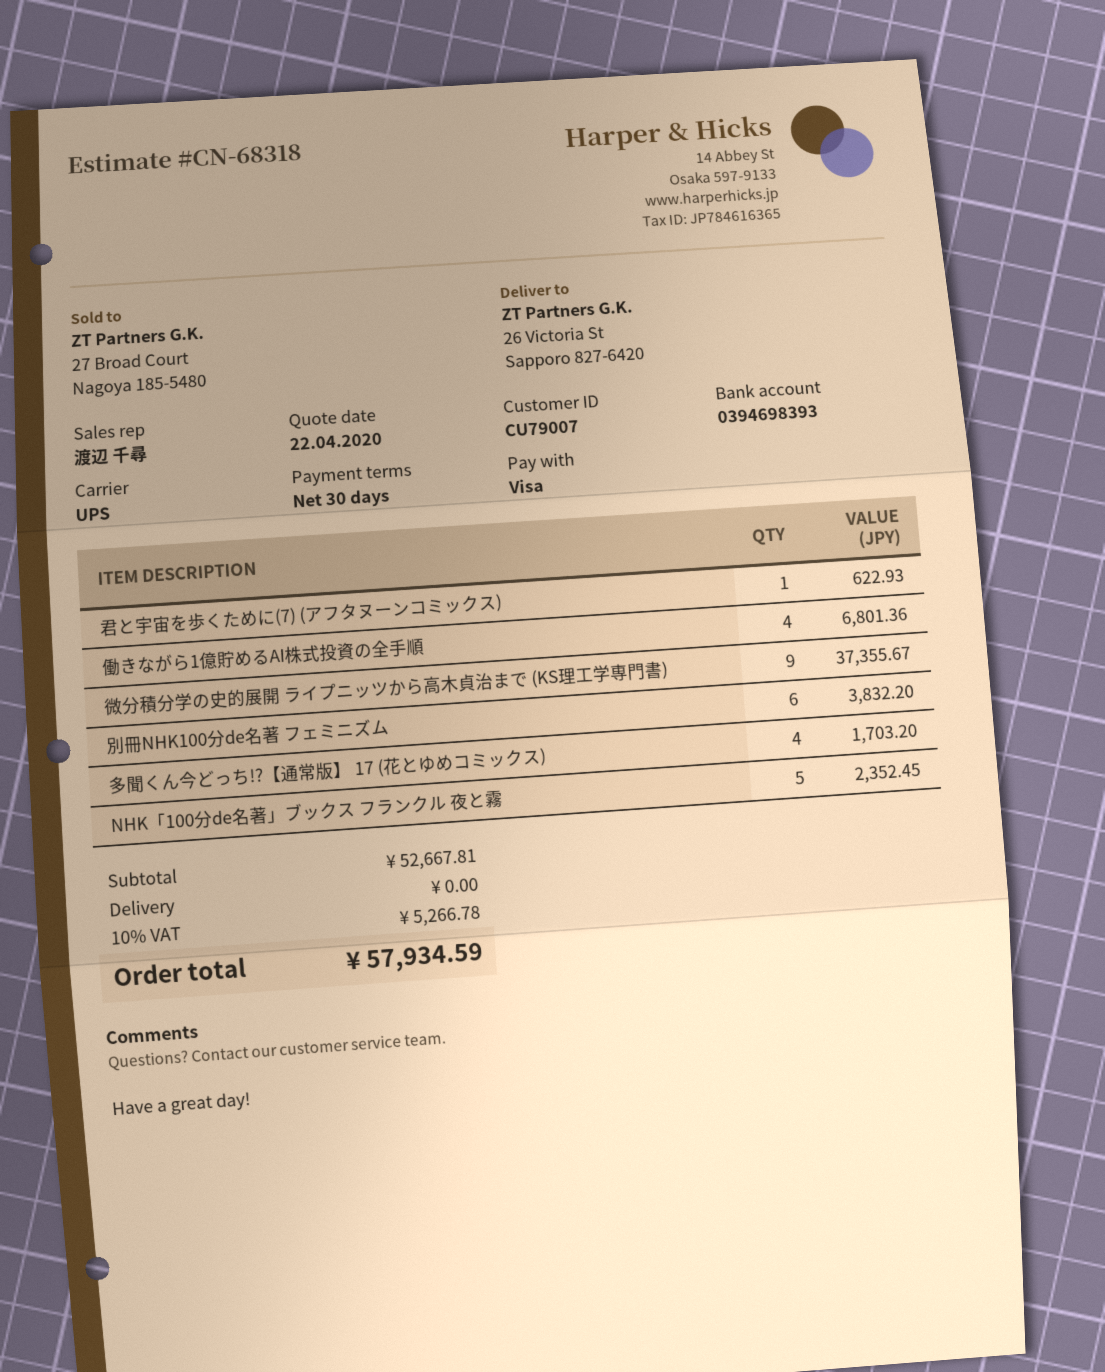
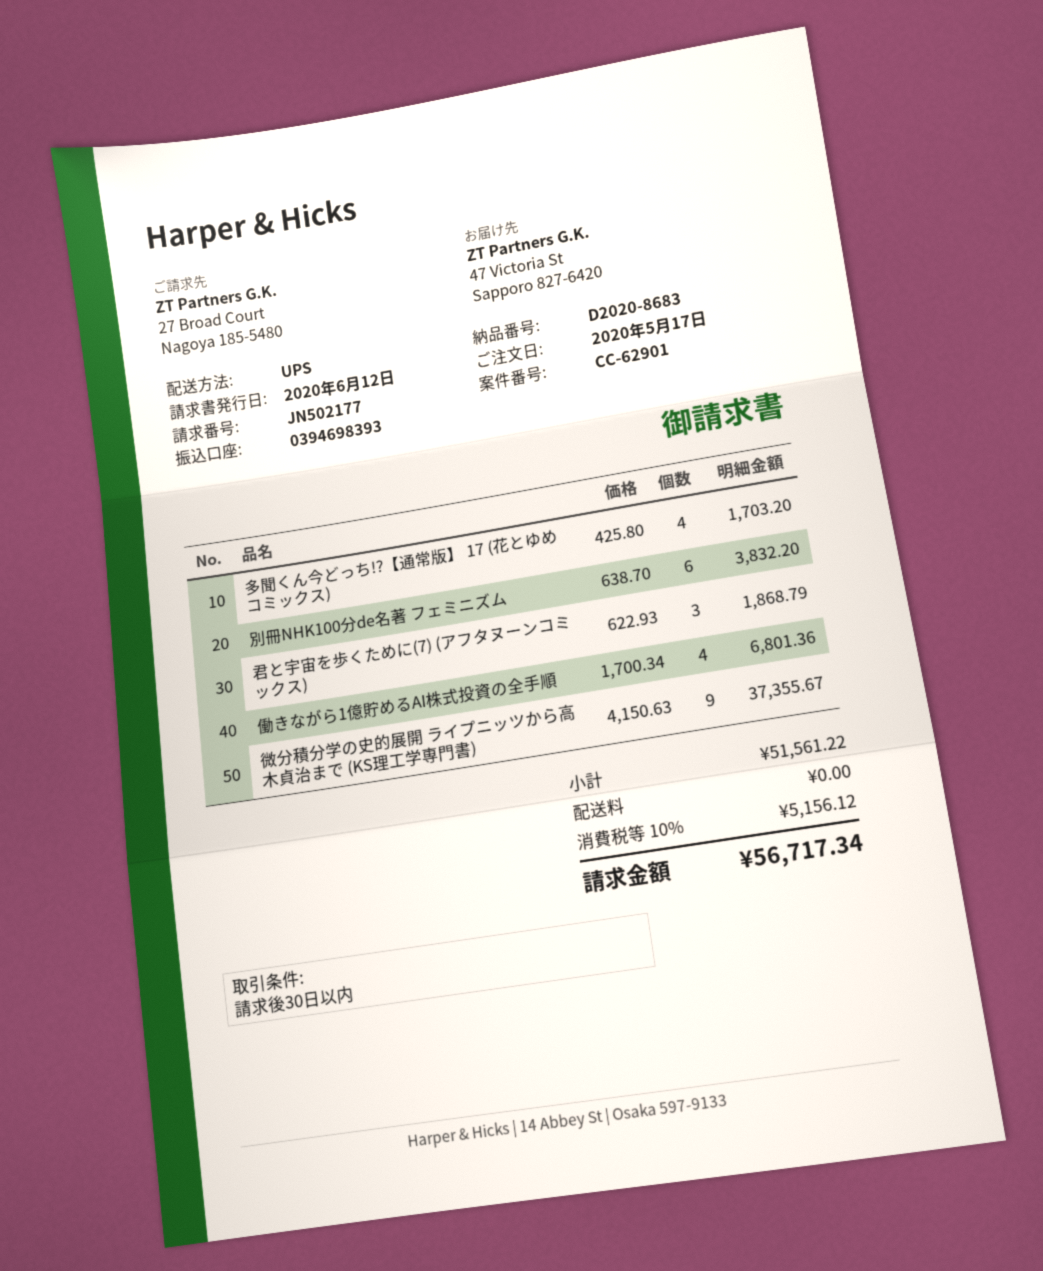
ship to: 26 Victoria St, Sapporo 827-6420 -> 47 Victoria St, Sapporo 827-6420
君と宇宙を歩くために(7) (アフタヌーンコミックス): 1 for 622.93 -> 3 for 1868.79
NHK「100分de名著」ブックス フランクル 夜と霧: 5 for 2352.45 -> none
subtotal: 52667.81 -> 51561.22
tax: 10% = 5266.78 -> 10% = 5156.12
total: 57934.59 -> 56717.34

